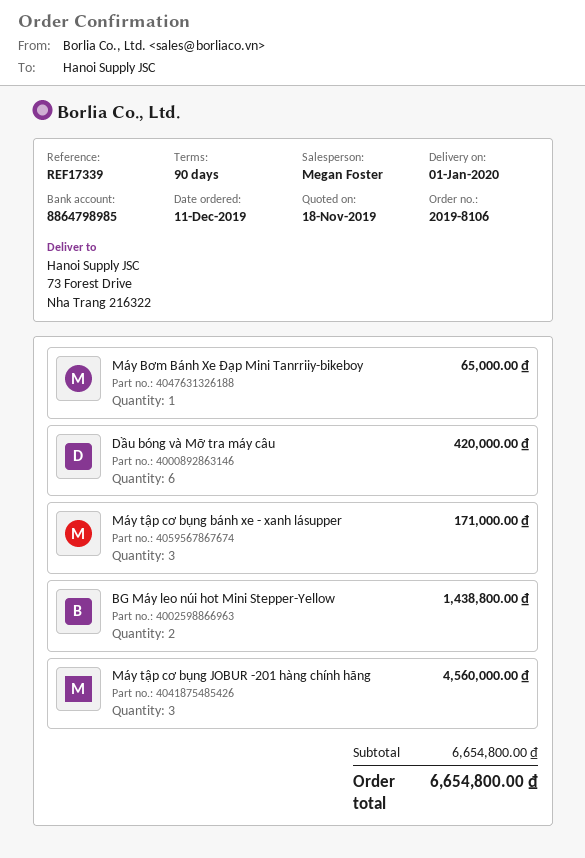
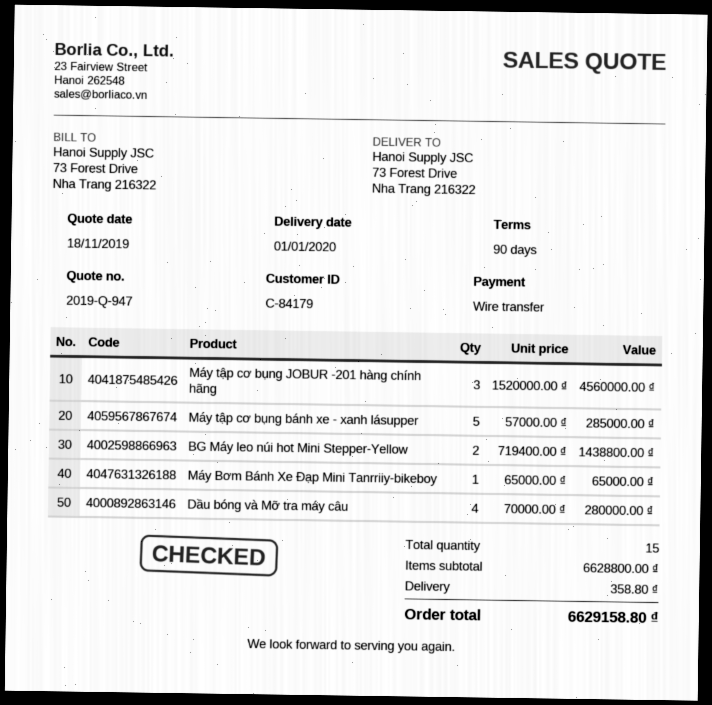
Dầu bóng và Mỡ tra máy câu: 6 for 420000.00 -> 4 for 280000.00
Máy tập cơ bụng bánh xe - xanh lásupper: 3 for 171000.00 -> 5 for 285000.00
subtotal: 6654800.00 -> 6628800.00
shipping: none -> 358.80
total: 6654800.00 -> 6629158.80

